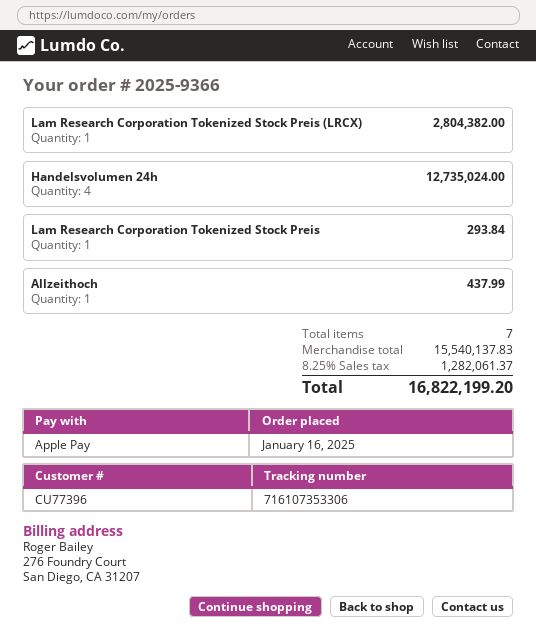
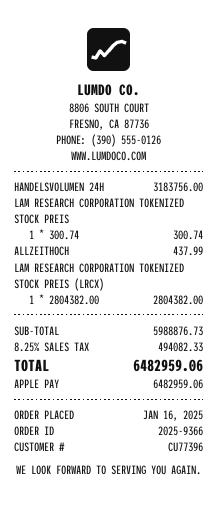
Handelsvolumen 24h: 4 for 12735024.00 -> 1 for 3183756.00
Lam Research Corporation Tokenized Stock Preis: 1 for 293.84 -> 1 for 300.74
subtotal: 15540137.83 -> 5988876.73
tax: 8.25% = 1282061.37 -> 8.25% = 494082.33
total: 16822199.20 -> 6482959.06

